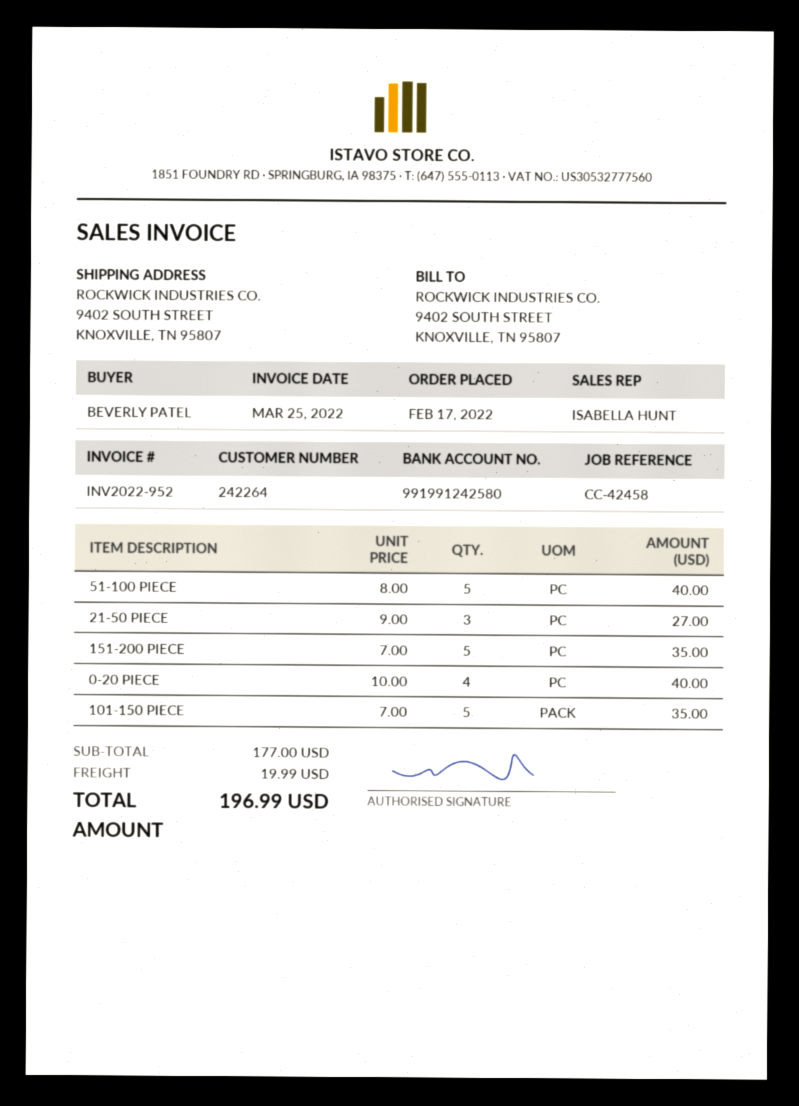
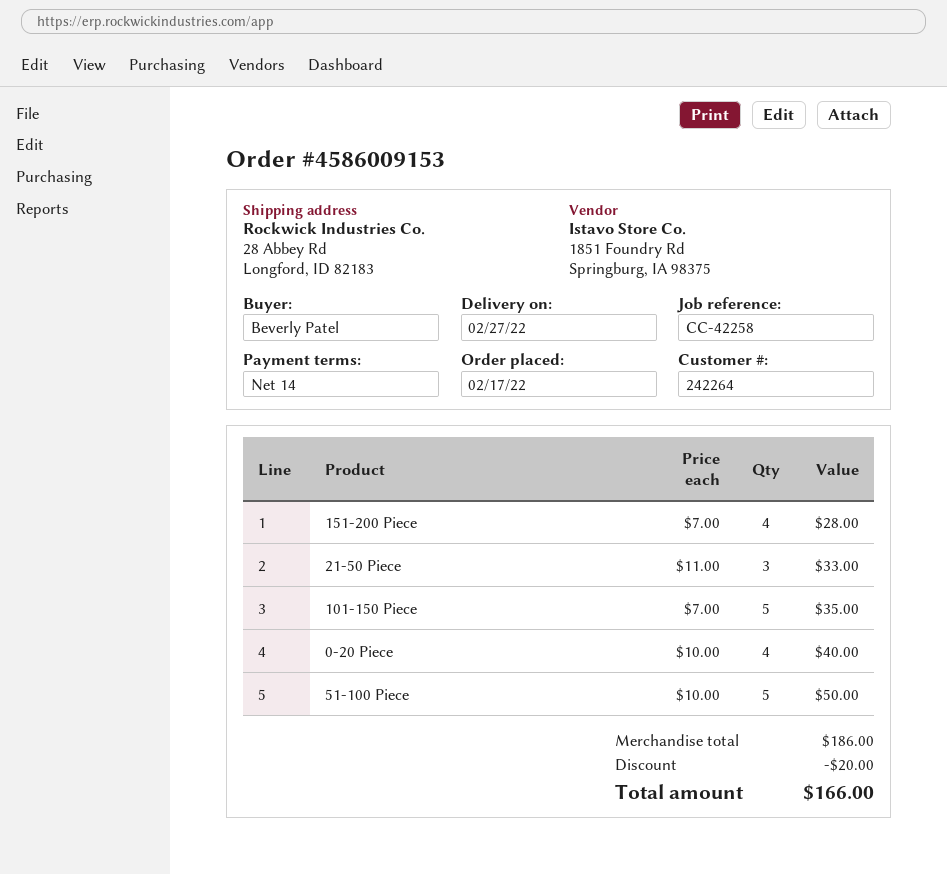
reference: CC-42458 -> CC-42258
ship to: 9402 SOUTH STREET, KNOXVILLE, TN 95807 -> 28 Abbey Rd, Longford, ID 82183
51-100 PIECE: 5 x 8.00 = 40.00 -> 5 x 10.00 = 50.00
21-50 PIECE: 3 x 9.00 = 27.00 -> 3 x 11.00 = 33.00
151-200 PIECE: 5 x 7.00 = 35.00 -> 4 x 7.00 = 28.00
subtotal: 177.00 -> 186.00
discount: none -> 20.00
shipping: 19.99 -> none
total: 196.99 -> 166.00

